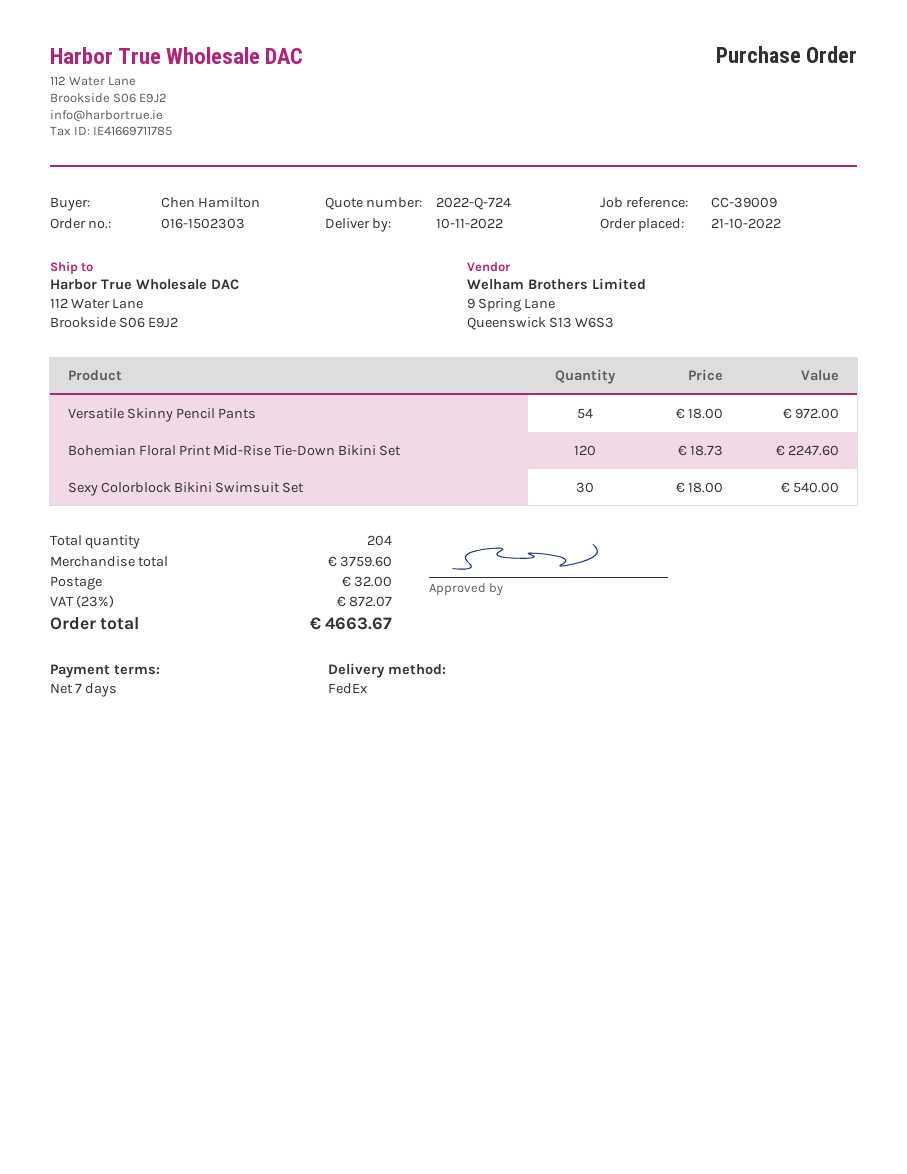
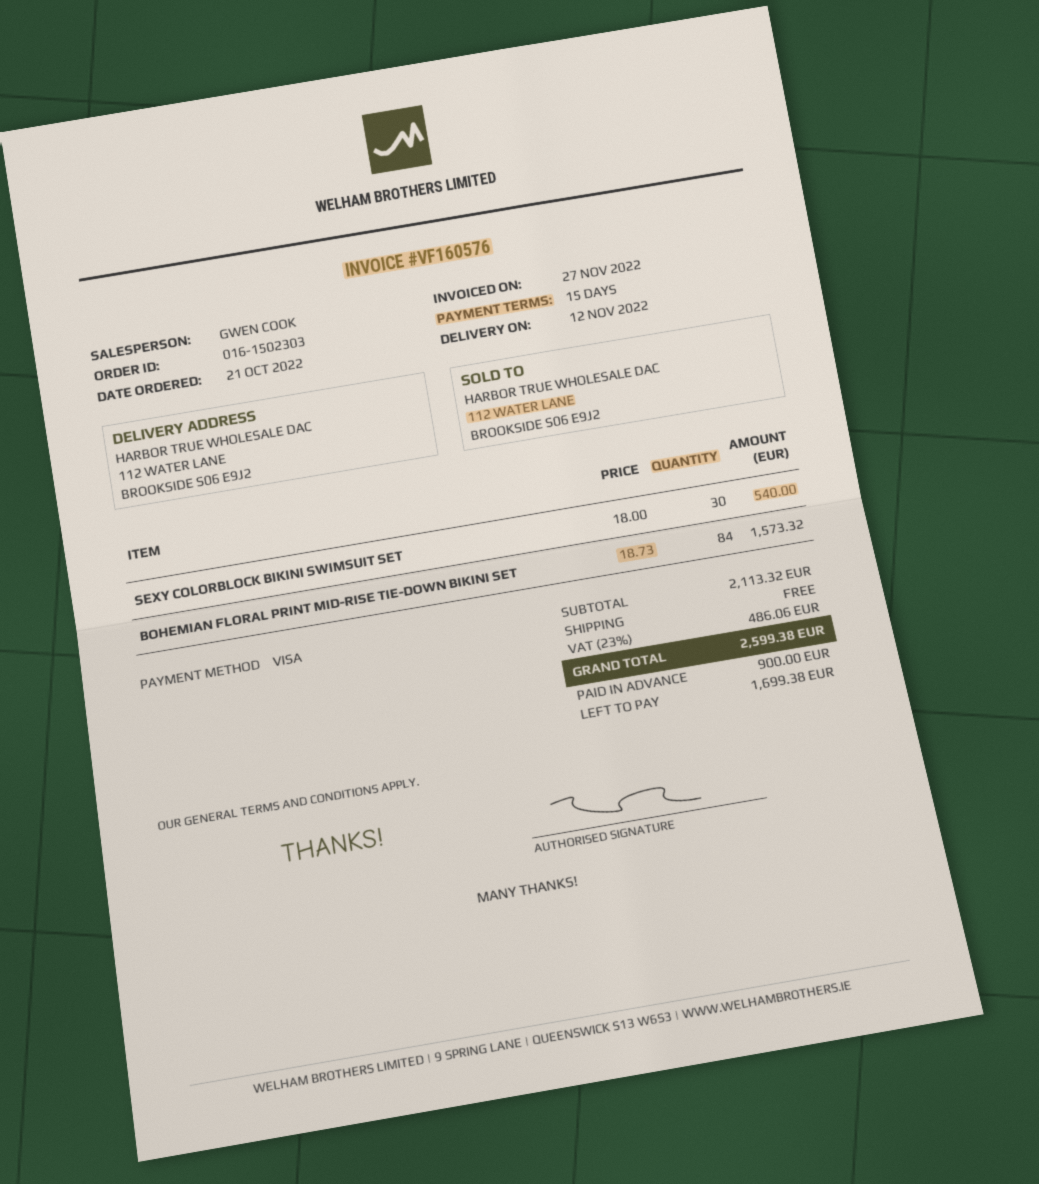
delivery date: 2022-11-10 -> 2022-11-12
payment terms: 7 days -> 15 days
Versatile Skinny Pencil Pants: 54 x 18.00 = 972.00 -> none
Bohemian Floral Print Mid-Rise Tie-Down Bikini Set: 120 x 18.73 = 2247.60 -> 84 x 18.73 = 1573.32
subtotal: 3759.60 -> 2113.32
shipping: 32.00 -> 0.00
tax: 23% = 872.07 -> 23% = 486.06
total: 4663.67 -> 2599.38

